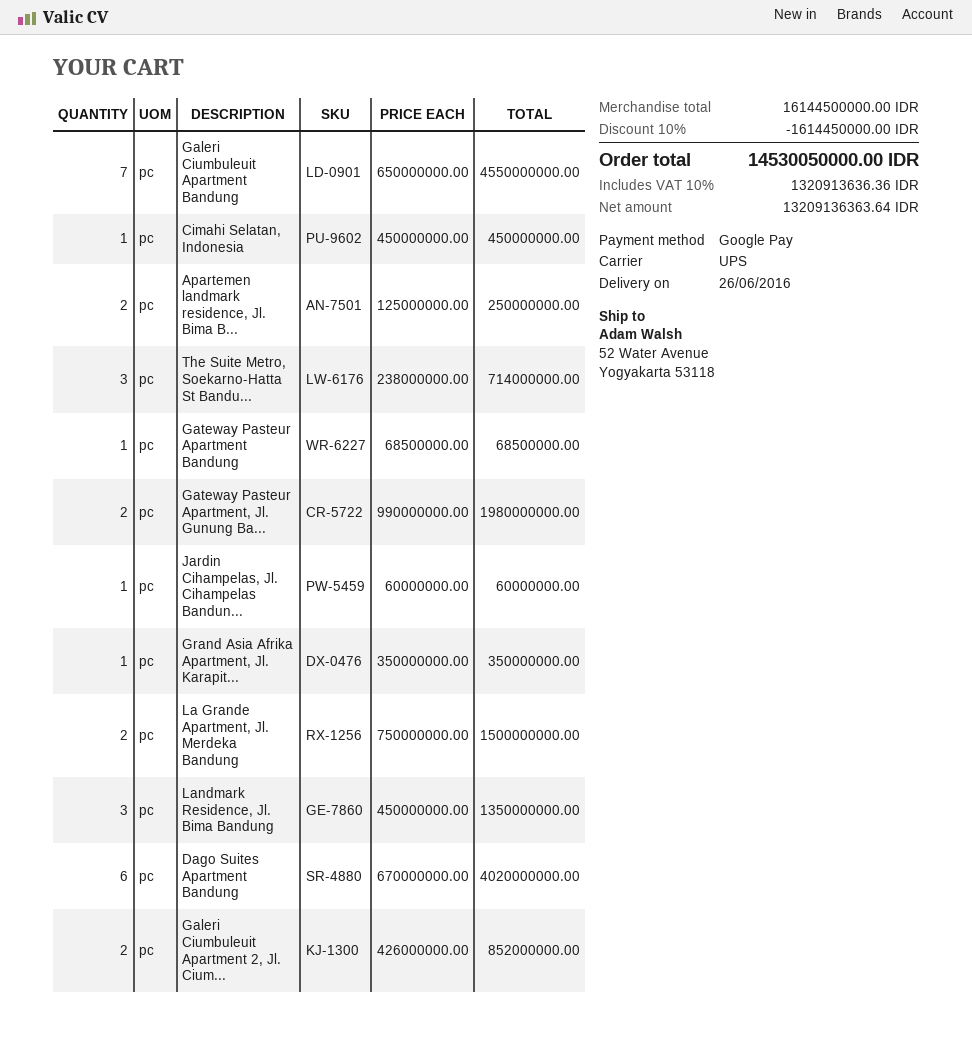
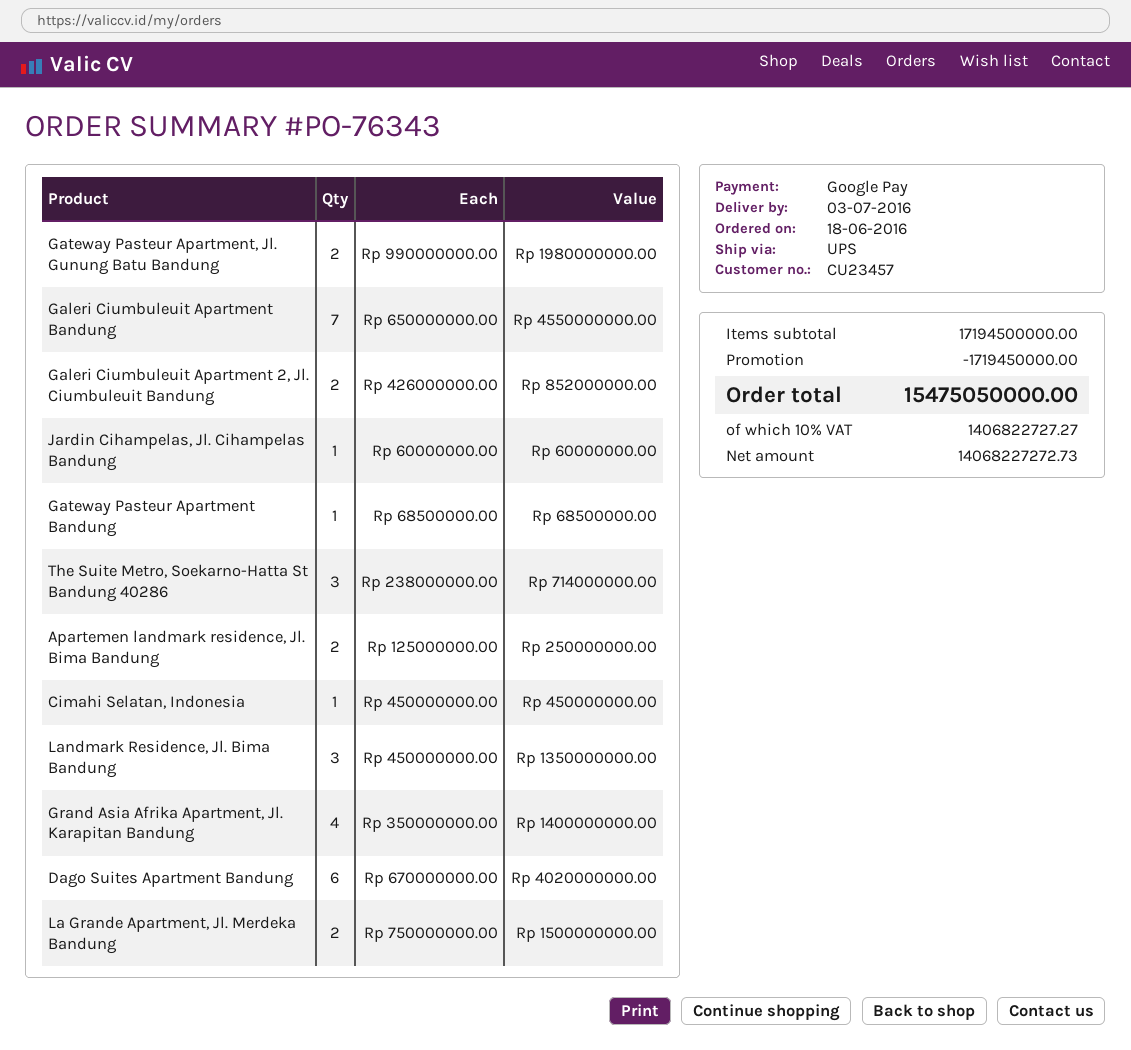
delivery date: 2016-06-26 -> 2016-07-03
Grand Asia Afrika Apartment, Jl. Karapit...: 1 x 350000000.00 = 350000000.00 -> 4 x 350000000.00 = 1400000000.00
subtotal: 16144500000.00 -> 17194500000.00
discount: 1614450000.00 -> 1719450000.00
net: 13209136363.64 -> 14068227272.73
tax: 10% = 1320913636.36 -> 10% = 1406822727.27
total: 14530050000.00 -> 15475050000.00

